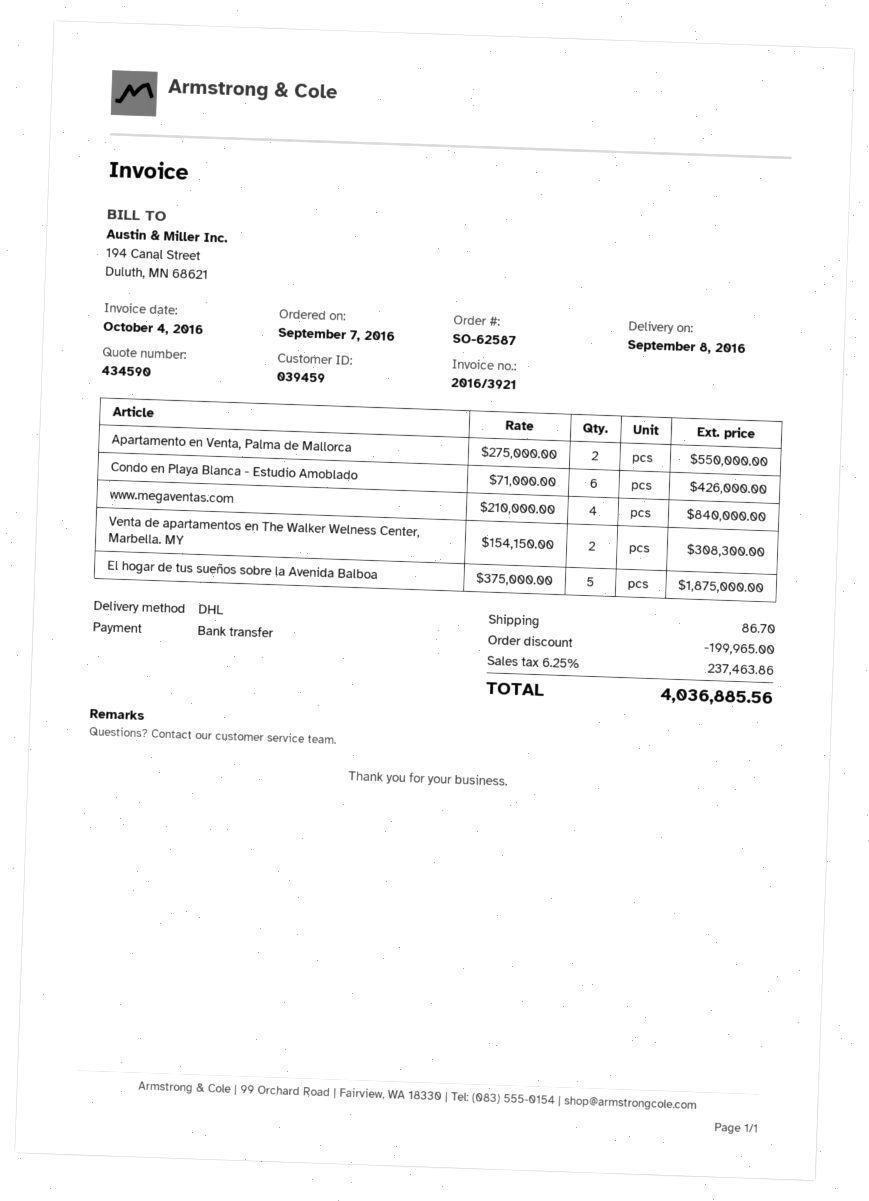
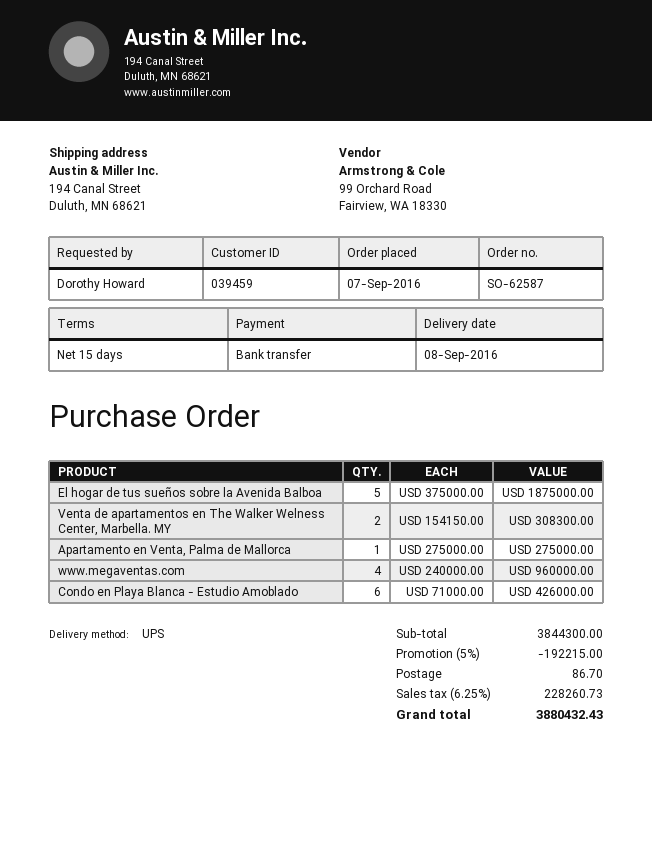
shipping method: DHL -> UPS
Apartamento en Venta, Palma de Mallorca: 2 x 275000.00 = 550000.00 -> 1 x 275000.00 = 275000.00
www.megaventas.com: 4 x 210000.00 = 840000.00 -> 4 x 240000.00 = 960000.00
discount: 199965.00 -> 192215.00
tax: 6.25% = 237463.86 -> 6.25% = 228260.73
total: 4036885.56 -> 3880432.43

